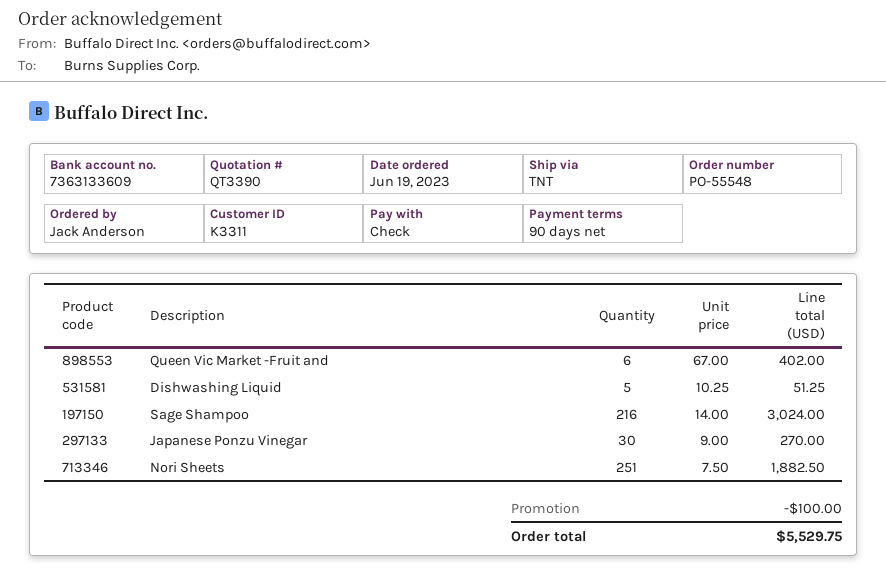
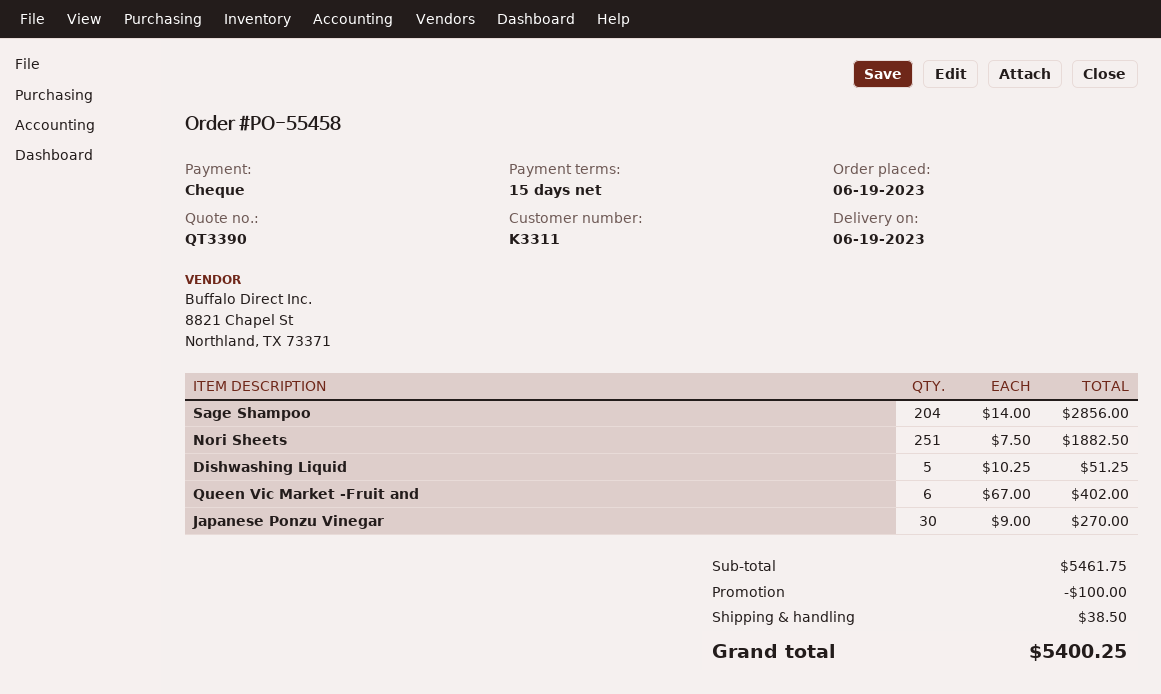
order number: PO-55548 -> PO-55458
payment terms: 90 days -> 15 days
Sage Shampoo: 216 x 14.00 = 3024.00 -> 204 x 14.00 = 2856.00
shipping: none -> 38.50
total: 5529.75 -> 5400.25

